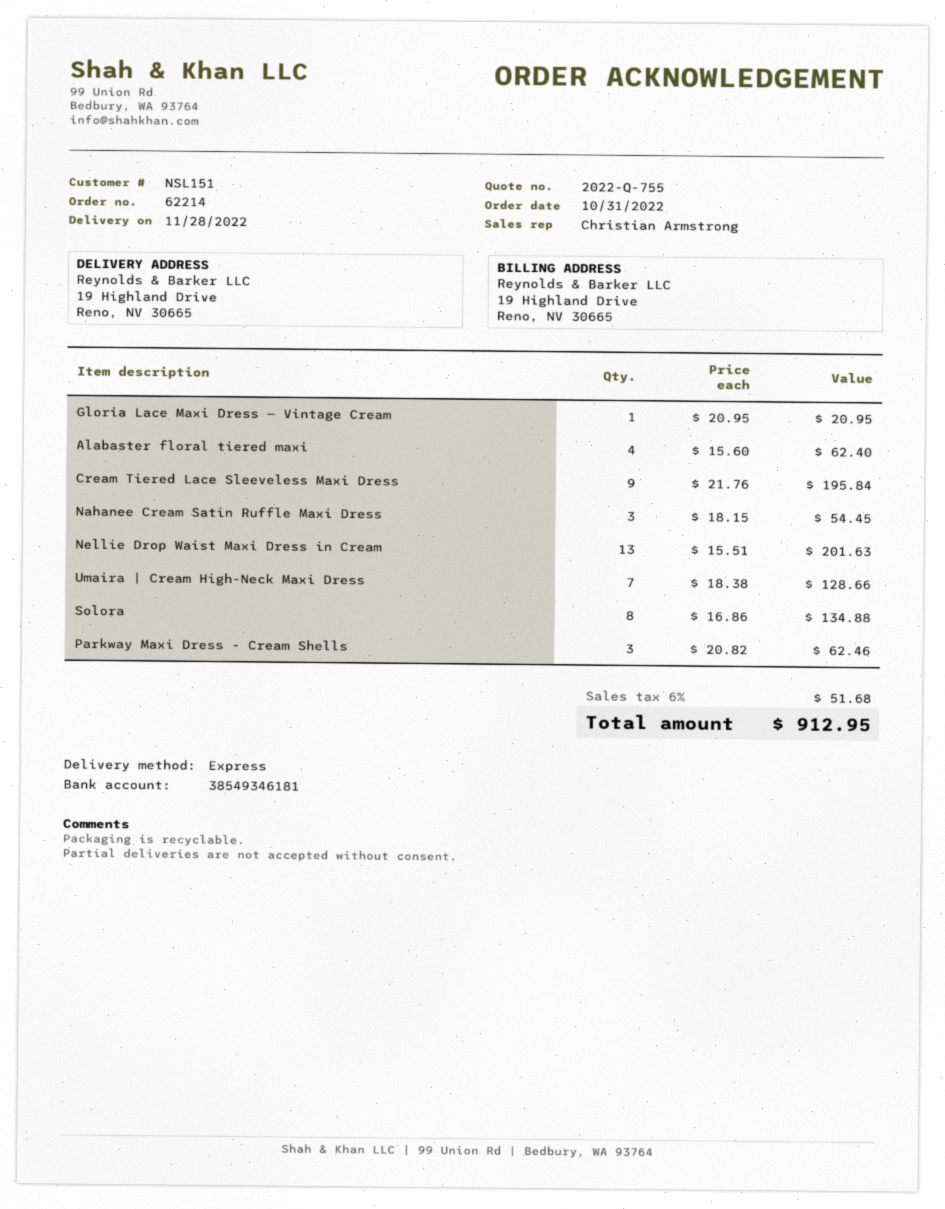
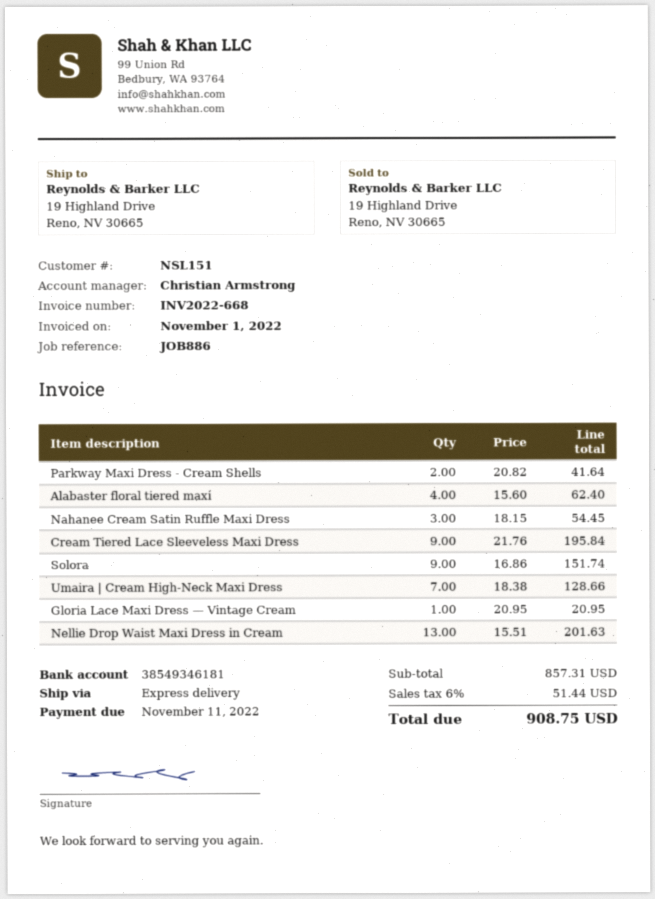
Solora: 8 x 16.86 = 134.88 -> 9 x 16.86 = 151.74
Parkway Maxi Dress - Cream Shells: 3 x 20.82 = 62.46 -> 2 x 20.82 = 41.64
tax: 6% = 51.68 -> 6% = 51.44
total: 912.95 -> 908.75

